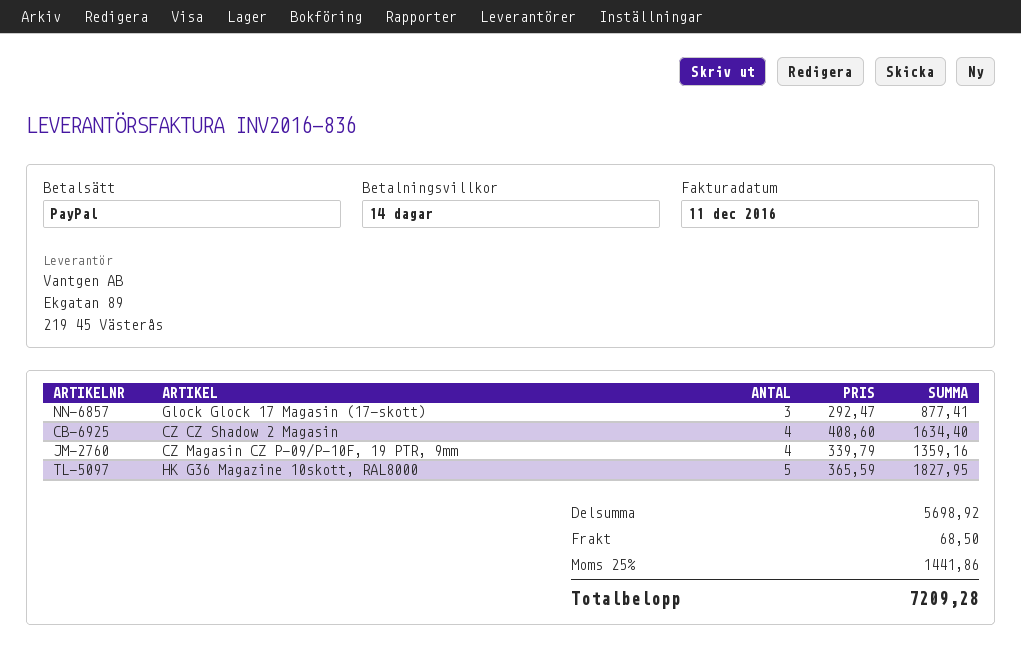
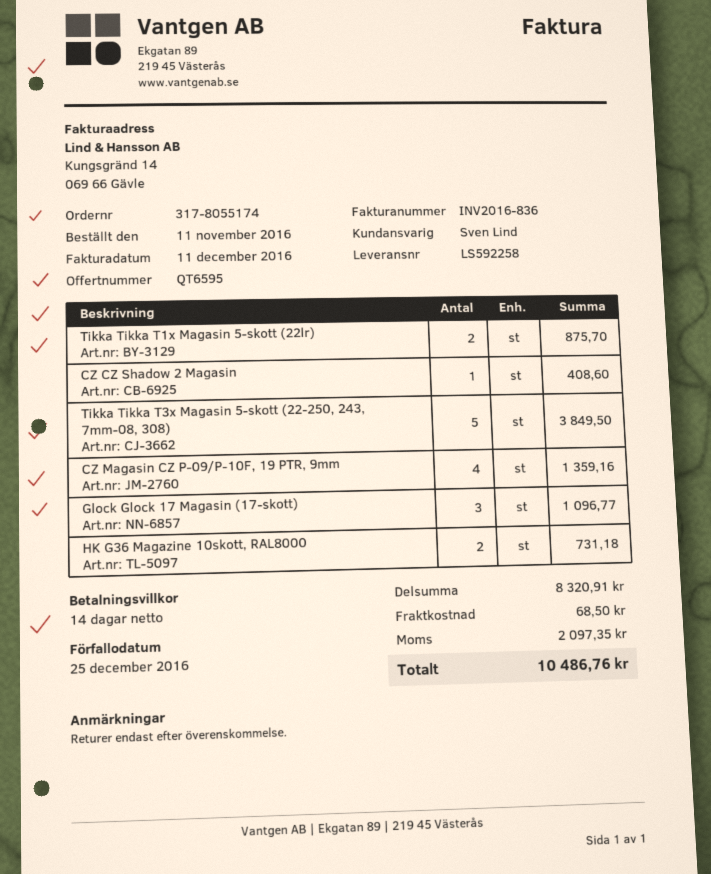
Glock Glock 17 Magasin (17-skott): 3 for 877.41 -> 3 for 1096.77
CZ CZ Shadow 2 Magasin: 4 for 1634.40 -> 1 for 408.60
HK G36 Magazine 10skott, RAL8000: 5 for 1827.95 -> 2 for 731.18
Tikka Tikka T1x Magasin 5-skott (22lr): none -> 2 for 875.70
Tikka Tikka T3x Magasin 5-skott (22-250, 243, 7mm-08, 308): none -> 5 for 3849.50
subtotal: 5698.92 -> 8320.91
tax: 1441.86 -> 2097.35
total: 7209.28 -> 10486.76

